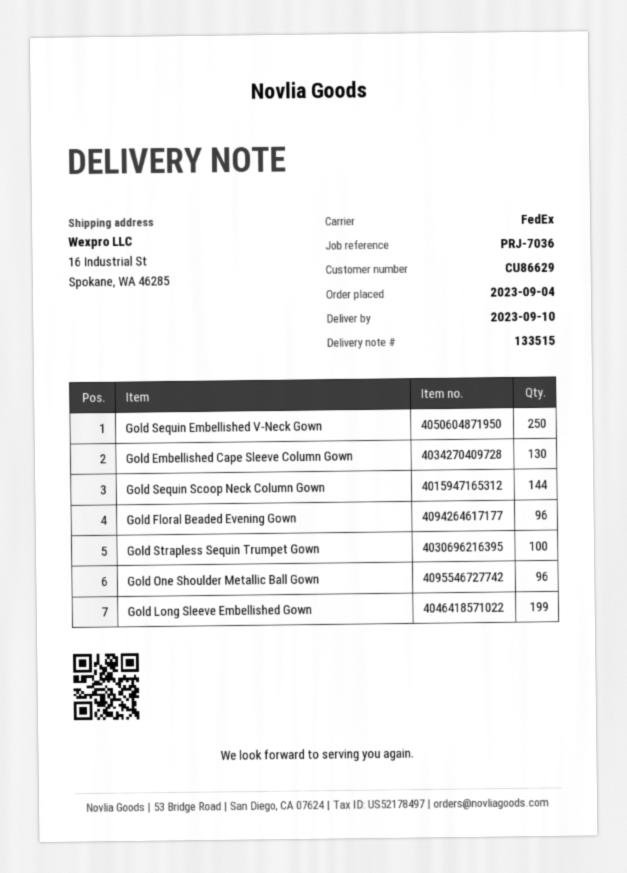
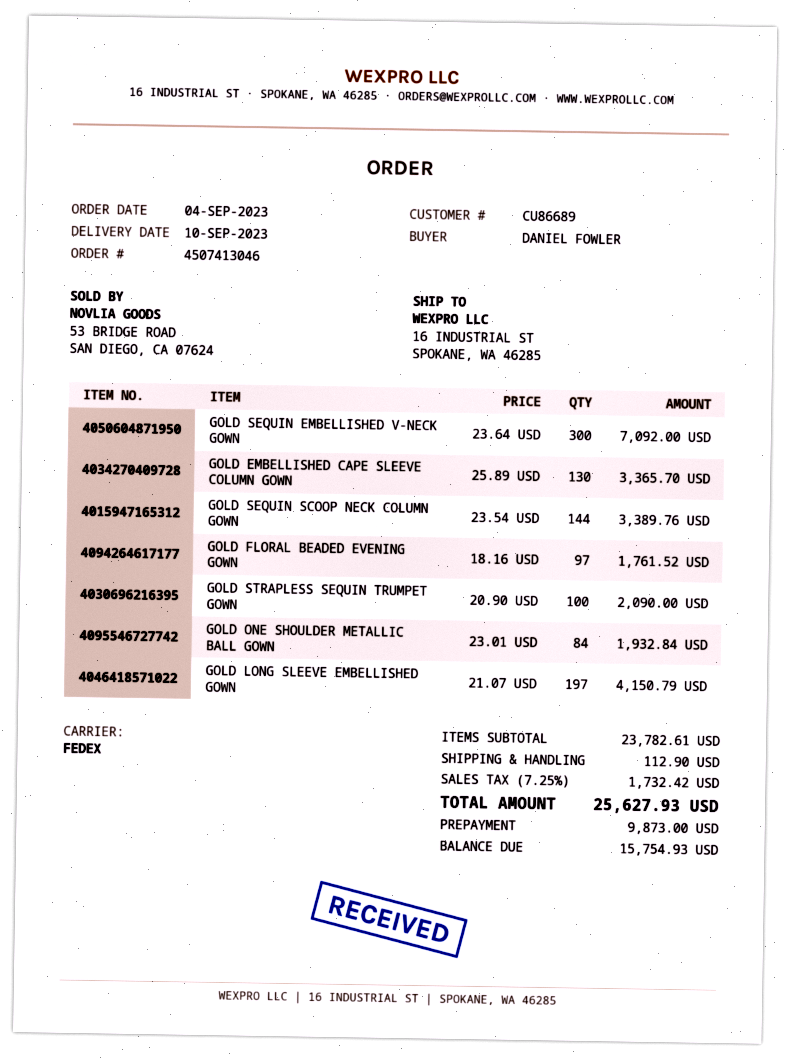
customer number: CU86629 -> CU86689
Gold Sequin Embellished V-Neck Gown: 250 -> 300
Gold Floral Beaded Evening Gown: 96 -> 97
Gold One Shoulder Metallic Ball Gown: 96 -> 84
Gold Long Sleeve Embellished Gown: 199 -> 197

